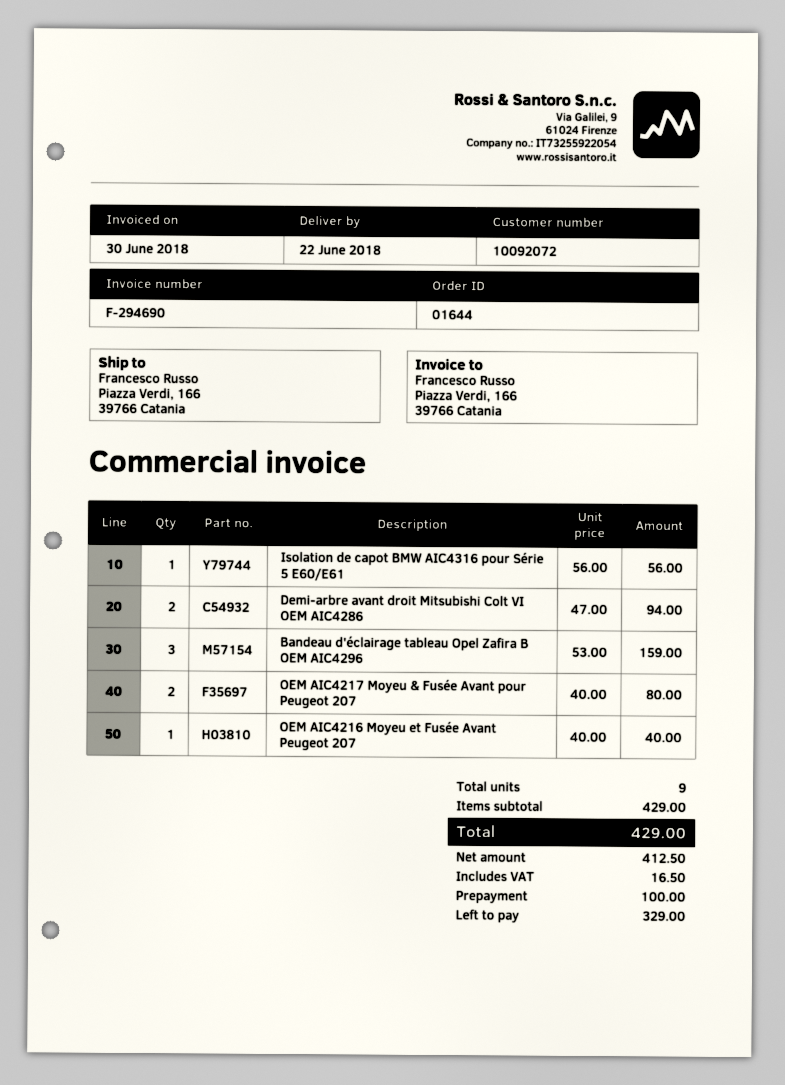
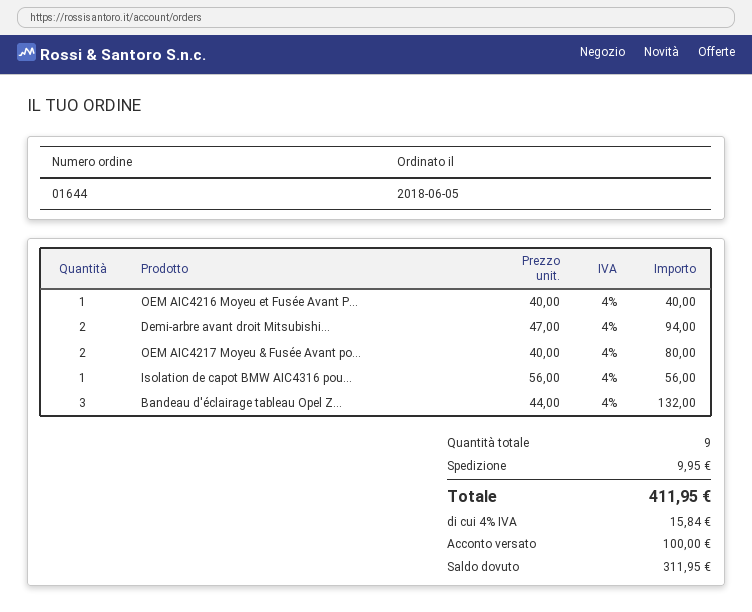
Bandeau d'éclairage tableau Opel Zafira B OEM AIC4296: 3 x 53.00 = 159.00 -> 3 x 44.00 = 132.00
shipping: none -> 9.95
tax: 16.50 -> 15.84
total: 429.00 -> 411.95
balance: 329.00 -> 311.95

